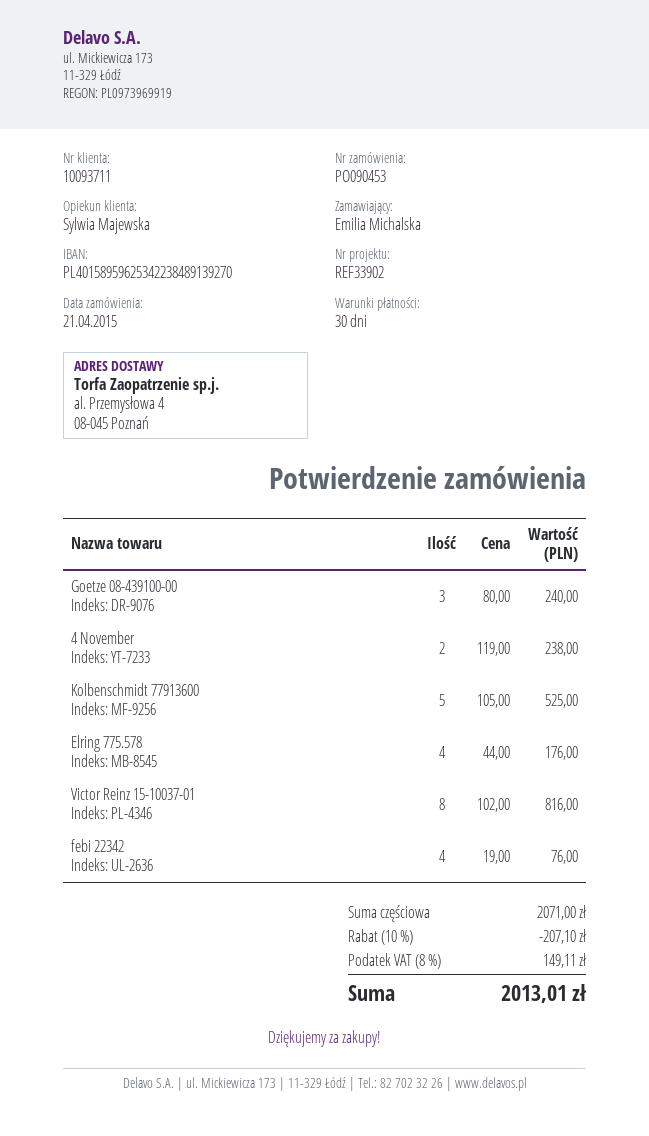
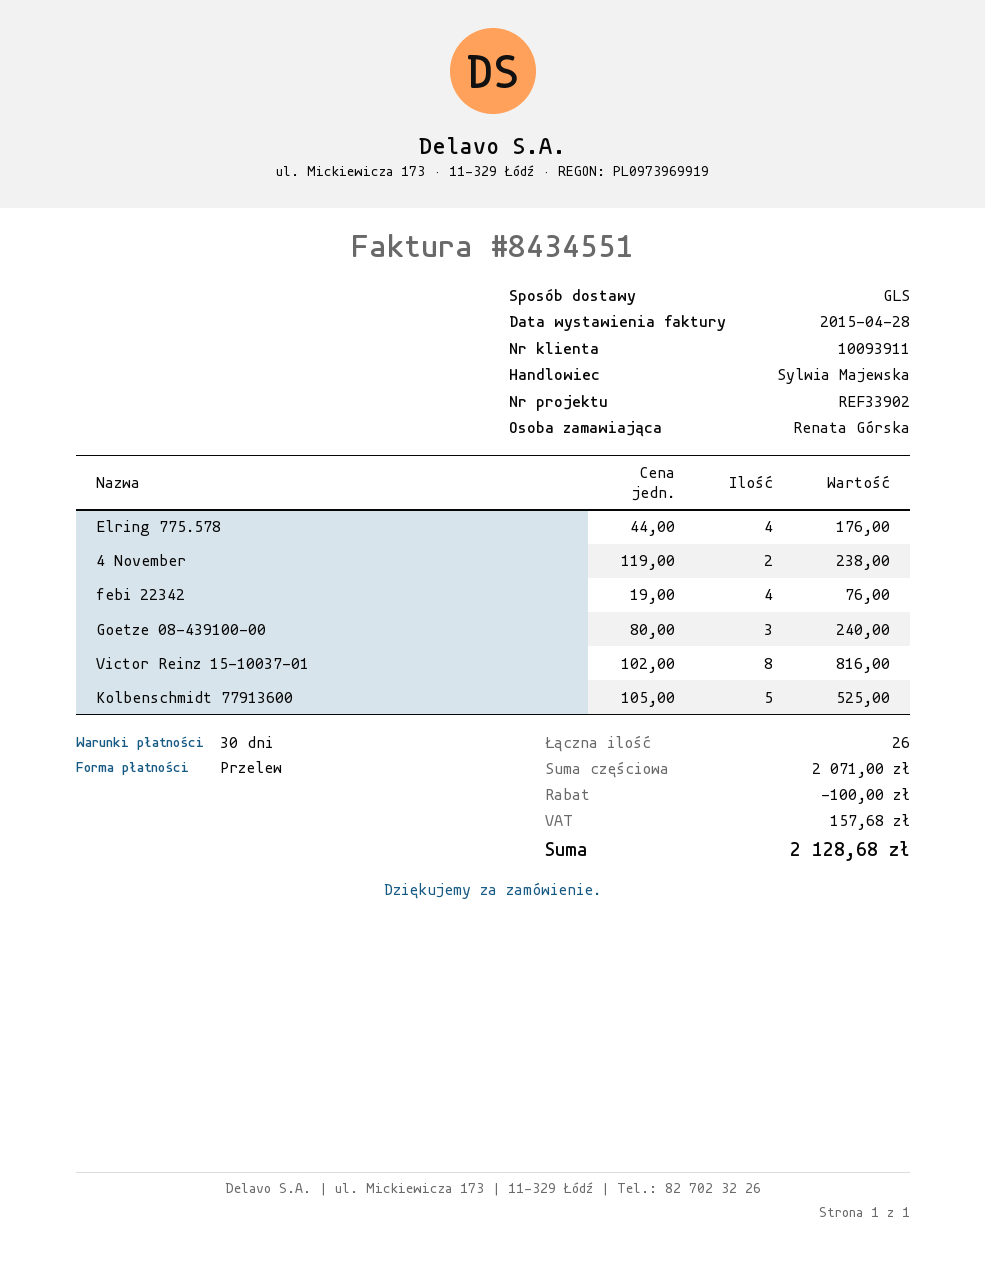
customer number: 10093711 -> 10093911
ordered by: Emilia Michalska -> Renata Górska
discount: 207.10 -> 100.00
tax: 149.11 -> 157.68
total: 2013.01 -> 2128.68

